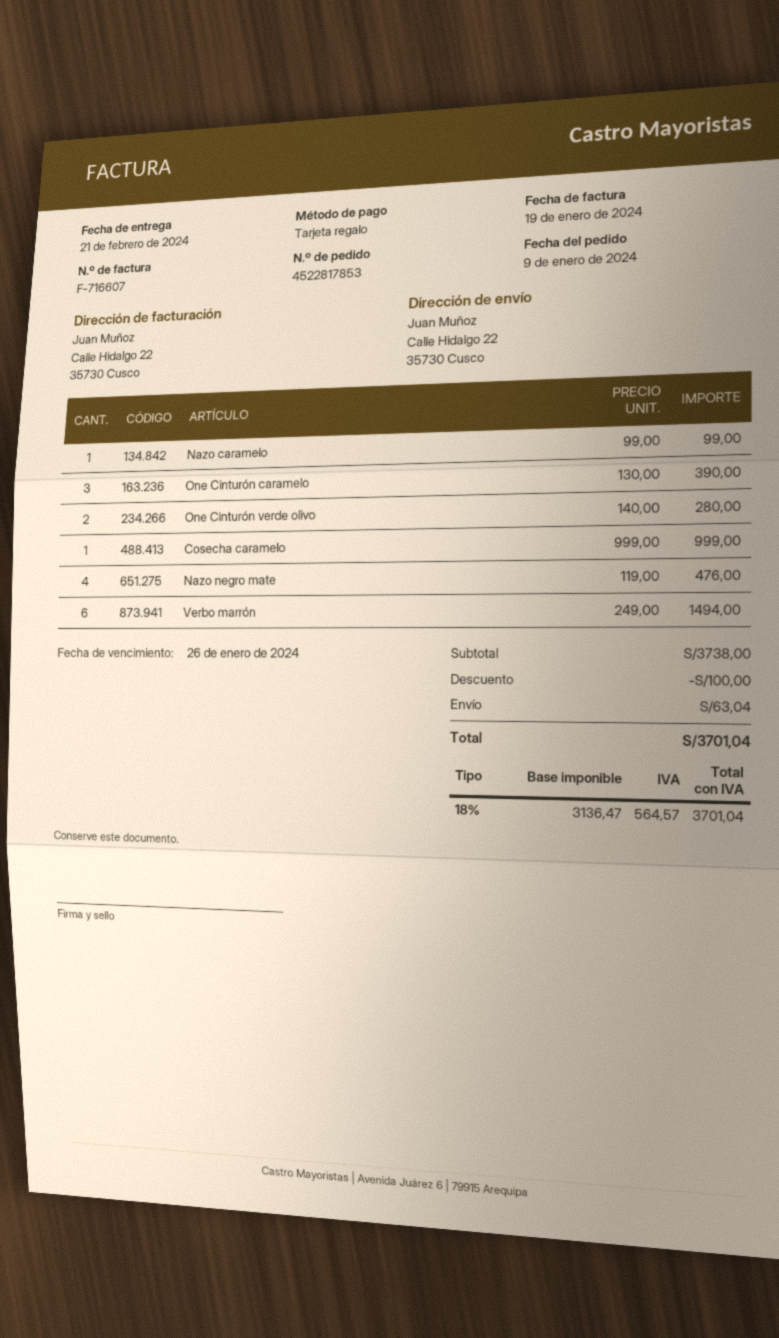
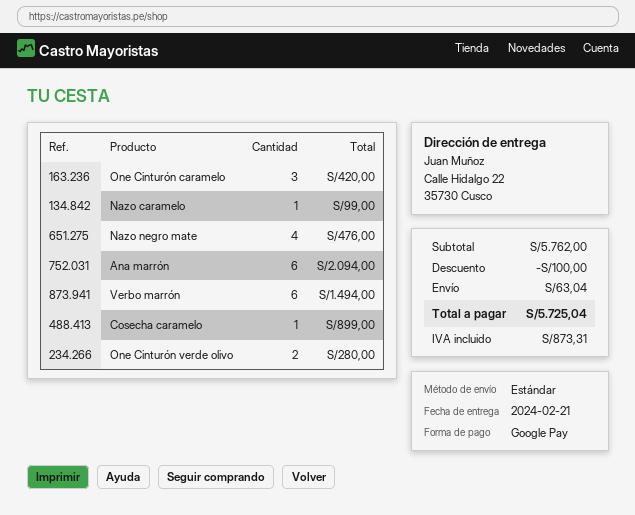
payment method: gift card -> Google Pay
One Cinturón caramelo: 3 for 390.00 -> 3 for 420.00
Cosecha caramelo: 1 for 999.00 -> 1 for 899.00
Ana marrón: none -> 6 for 2094.00
subtotal: 3738.00 -> 5762.00
tax: 564.57 -> 873.31
total: 3701.04 -> 5725.04

